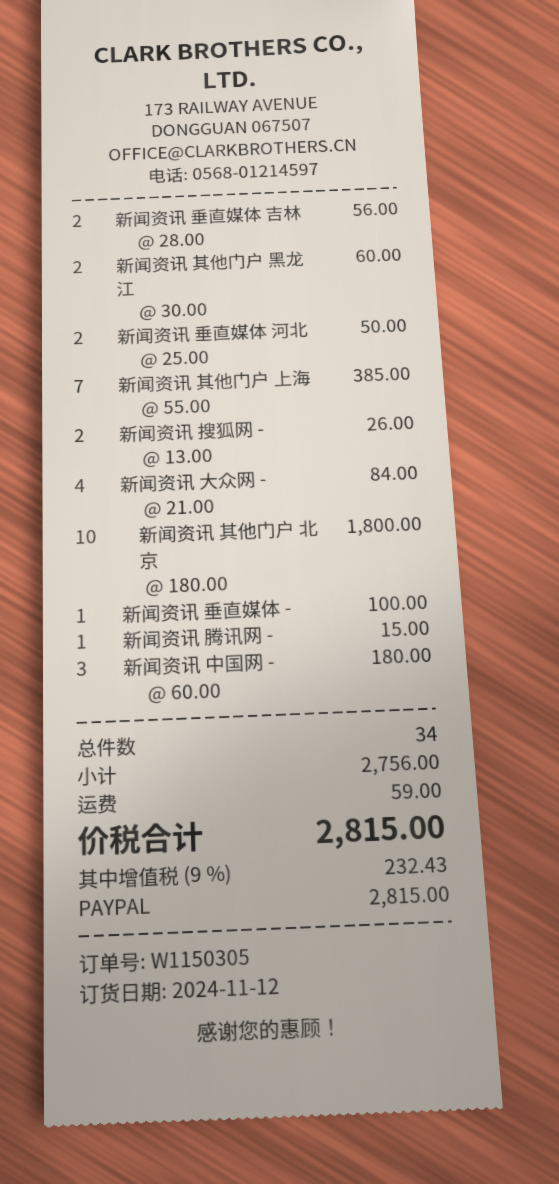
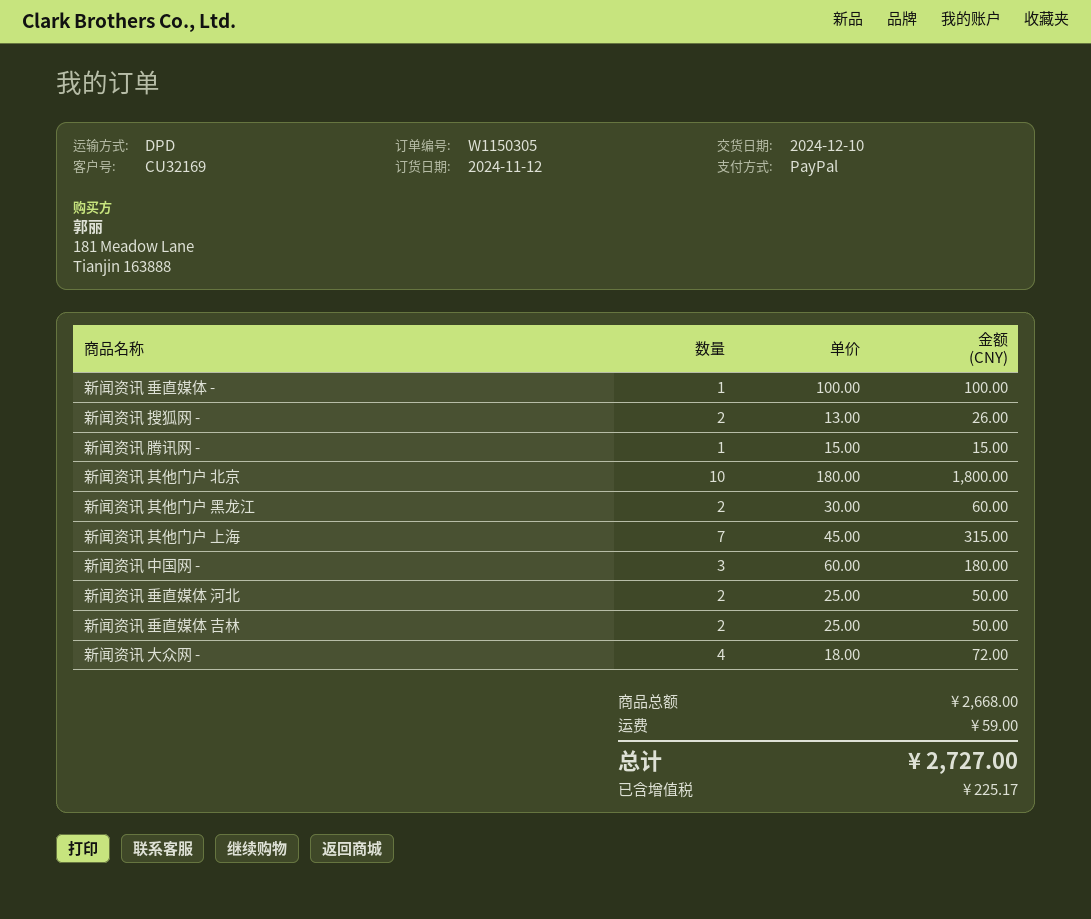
新闻资讯 垂直媒体 吉林: 2 x 28.00 = 56.00 -> 2 x 25.00 = 50.00
新闻资讯 其他门户 上海: 7 x 55.00 = 385.00 -> 7 x 45.00 = 315.00
新闻资讯 大众网 -: 4 x 21.00 = 84.00 -> 4 x 18.00 = 72.00
subtotal: 2756.00 -> 2668.00
tax: 232.43 -> 225.17
total: 2815.00 -> 2727.00

